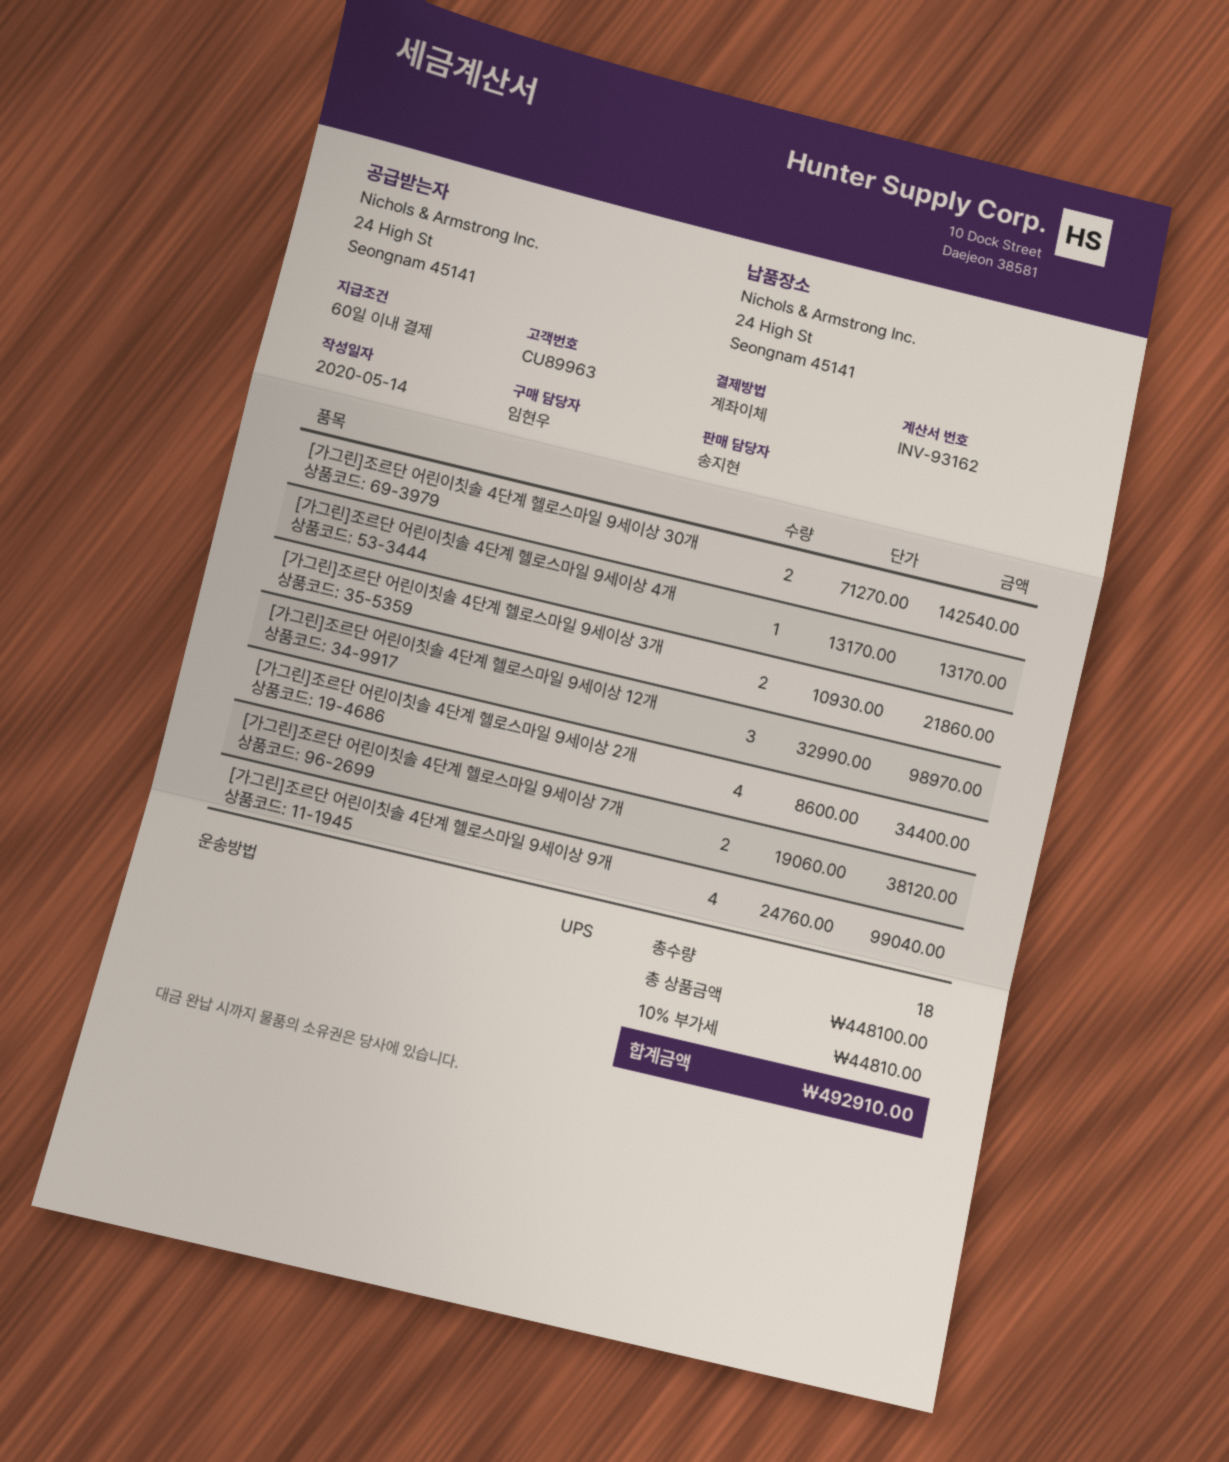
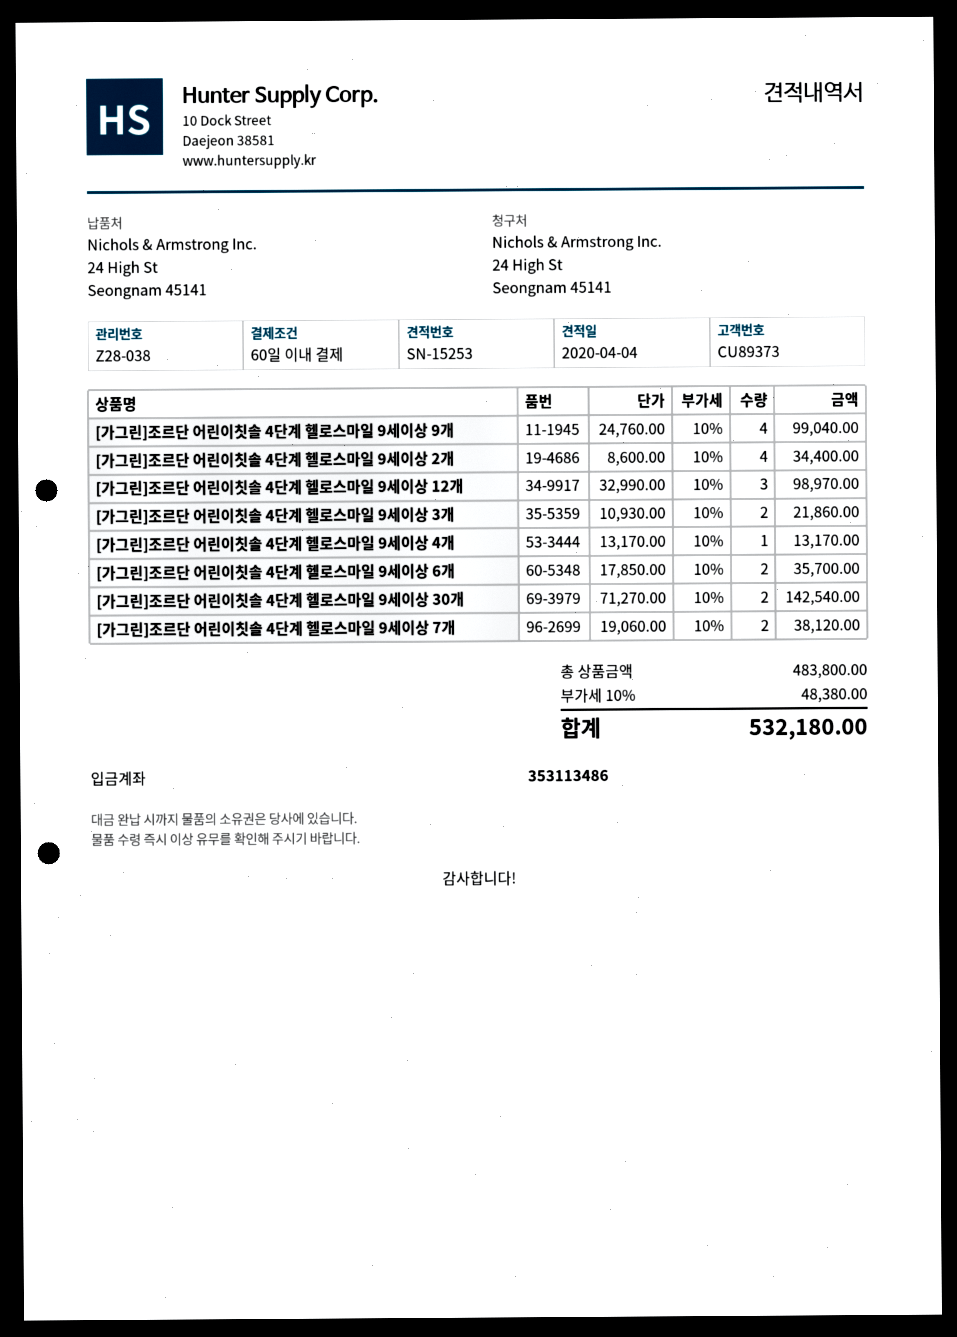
customer number: CU89963 -> CU89373
[가그린]조르단 어린이칫솔 4단계 헬로스마일 9세이상 6개: none -> 2 x 17850.00 = 35700.00
subtotal: 448100.00 -> 483800.00
tax: 10% = 44810.00 -> 10% = 48380.00
total: 492910.00 -> 532180.00

